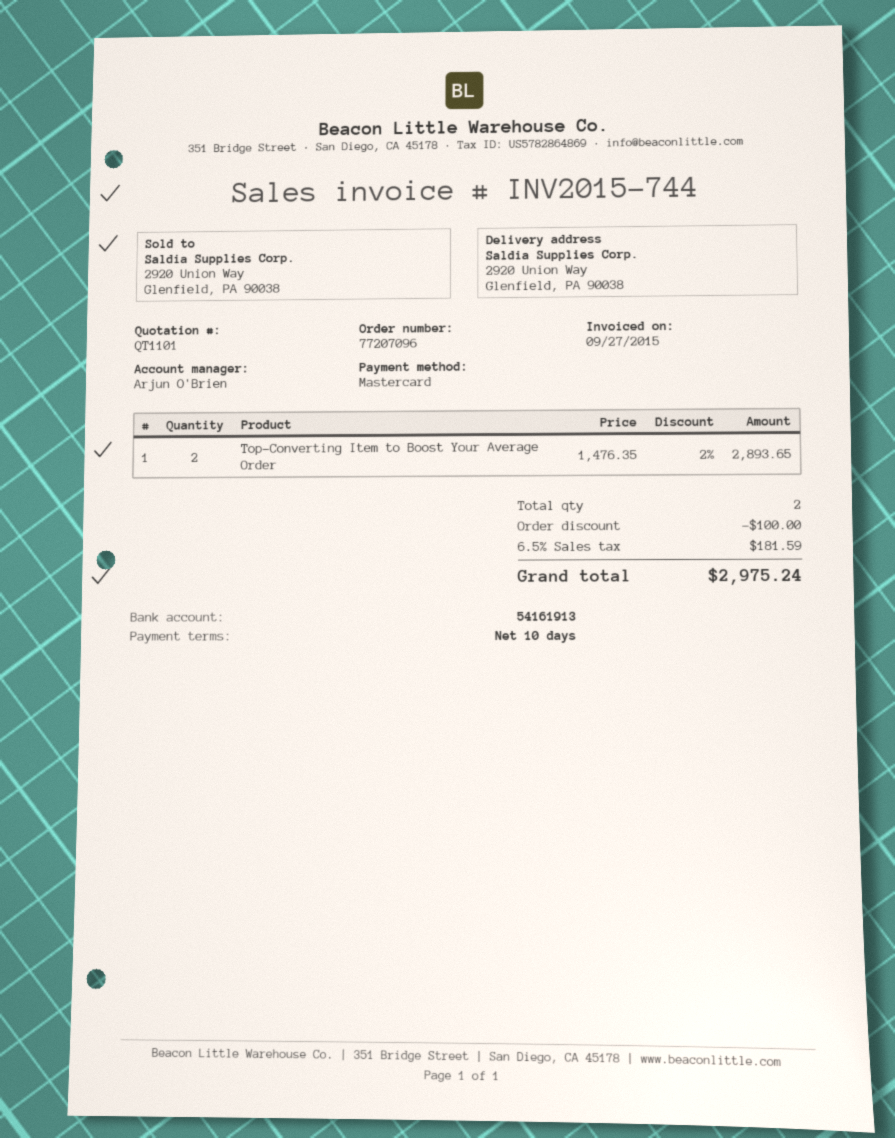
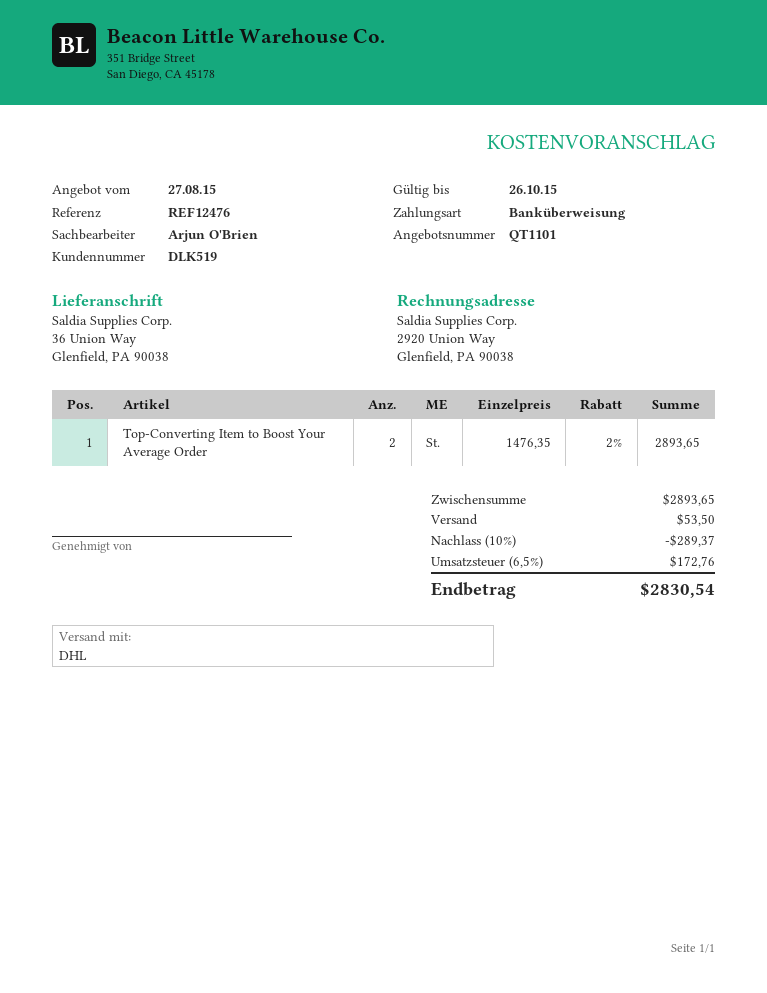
payment method: Mastercard -> bank transfer
ship to: 2920 Union Way, Glenfield, PA 90038 -> 36 Union Way, Glenfield, PA 90038
discount: 100.00 -> 289.37
shipping: none -> 53.50
tax: 6.5% = 181.59 -> 6.5% = 172.76
total: 2975.24 -> 2830.54

